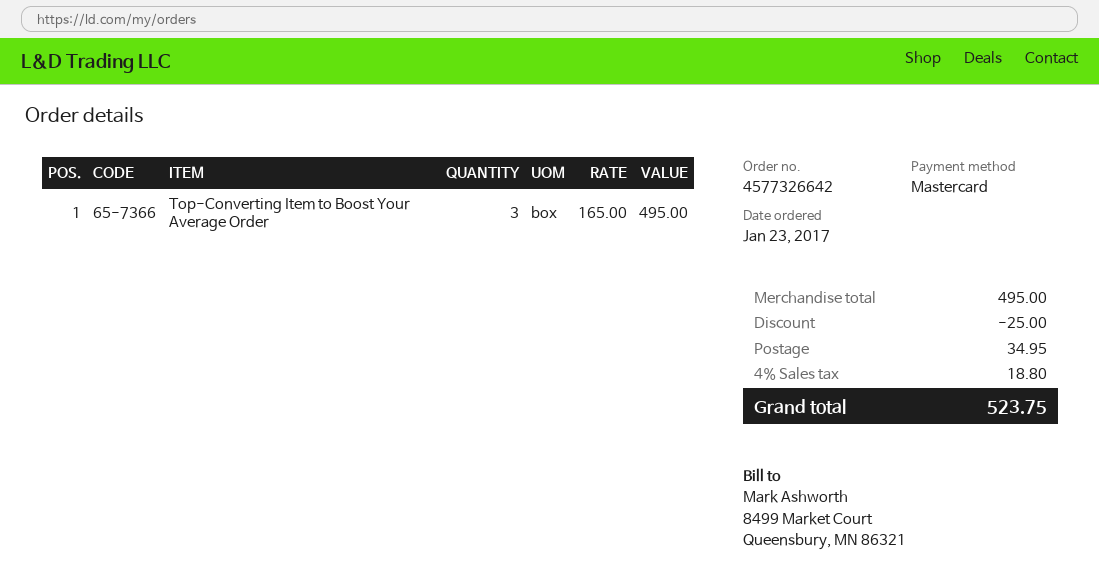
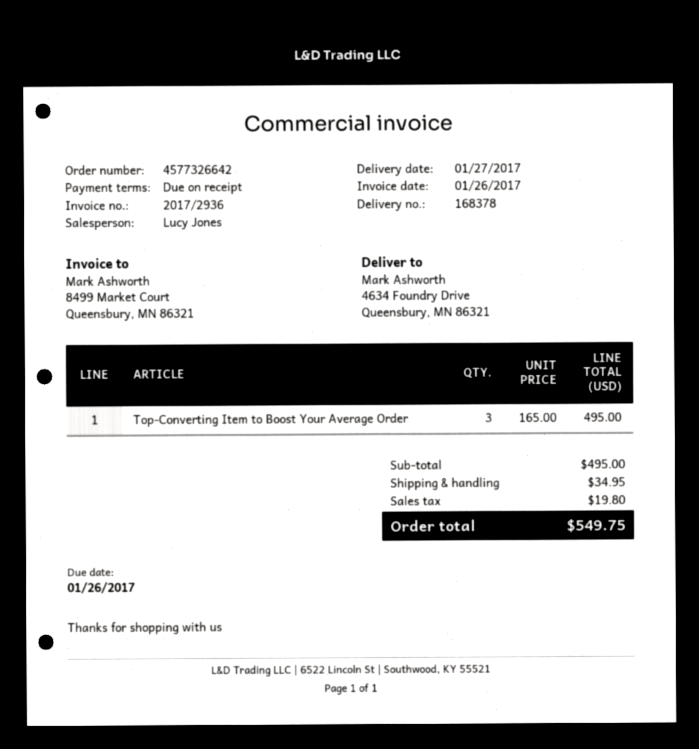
discount: 25.00 -> none
tax: 18.80 -> 19.80
total: 523.75 -> 549.75

